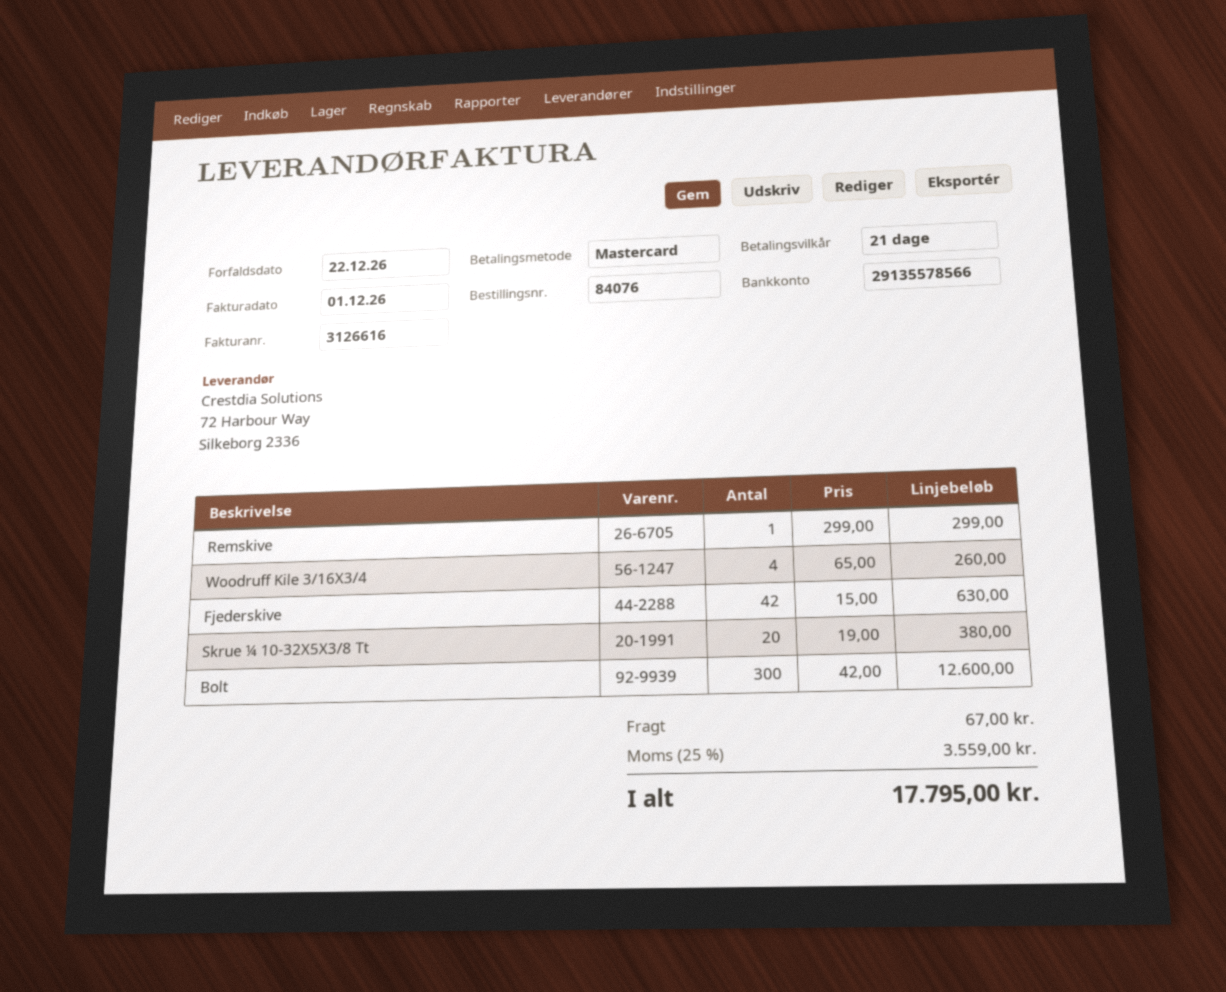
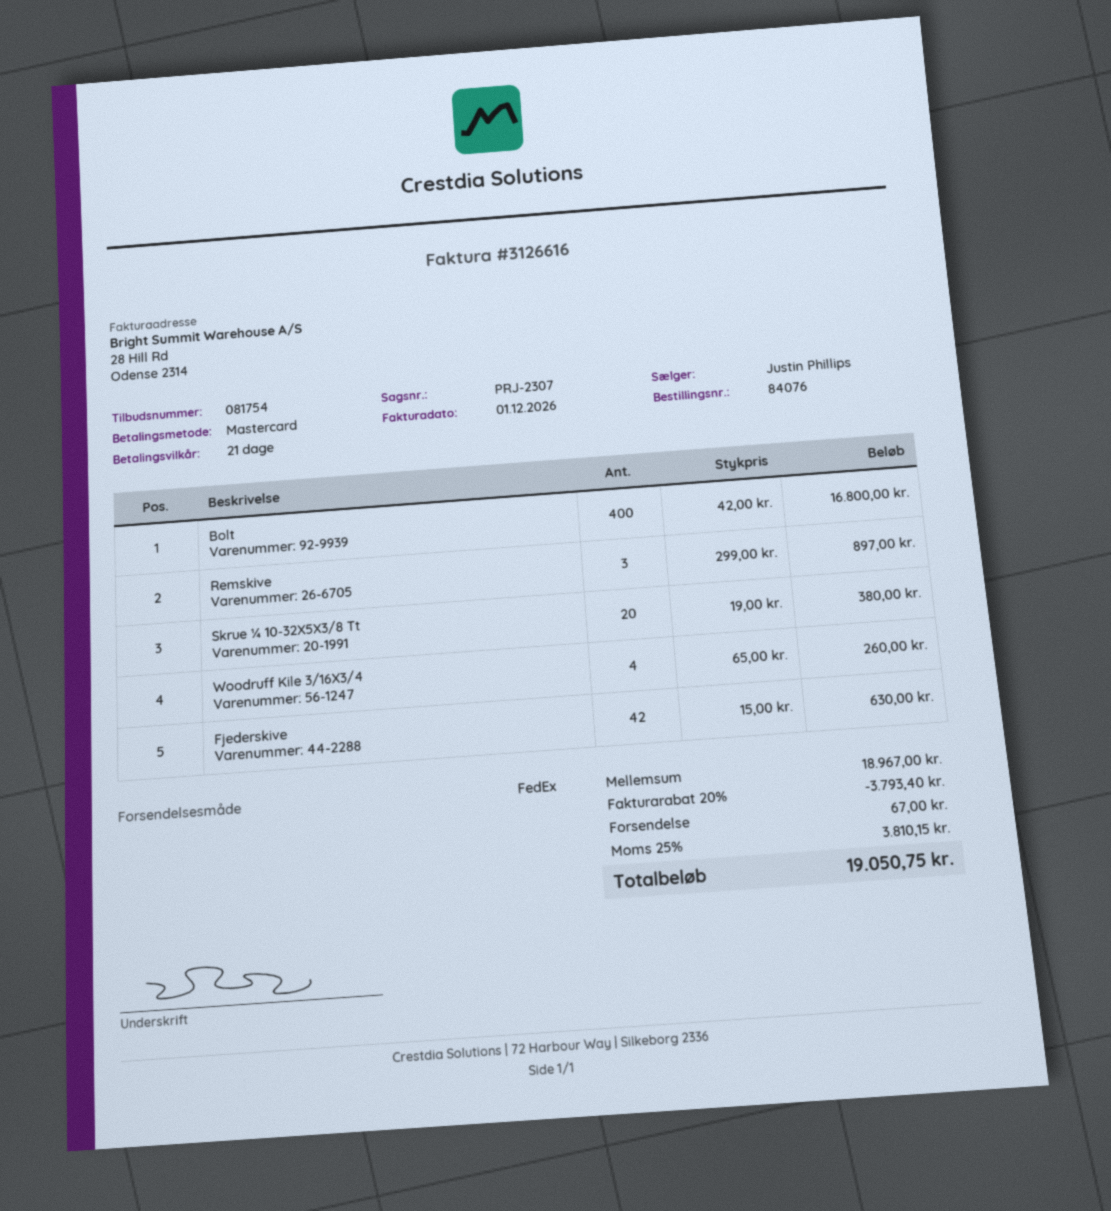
Remskive: 1 x 299.00 = 299.00 -> 3 x 299.00 = 897.00
Bolt: 300 x 42.00 = 12600.00 -> 400 x 42.00 = 16800.00
discount: none -> 20% = 3793.40
tax: 25% = 3559.00 -> 25% = 3810.15
total: 17795.00 -> 19050.75

